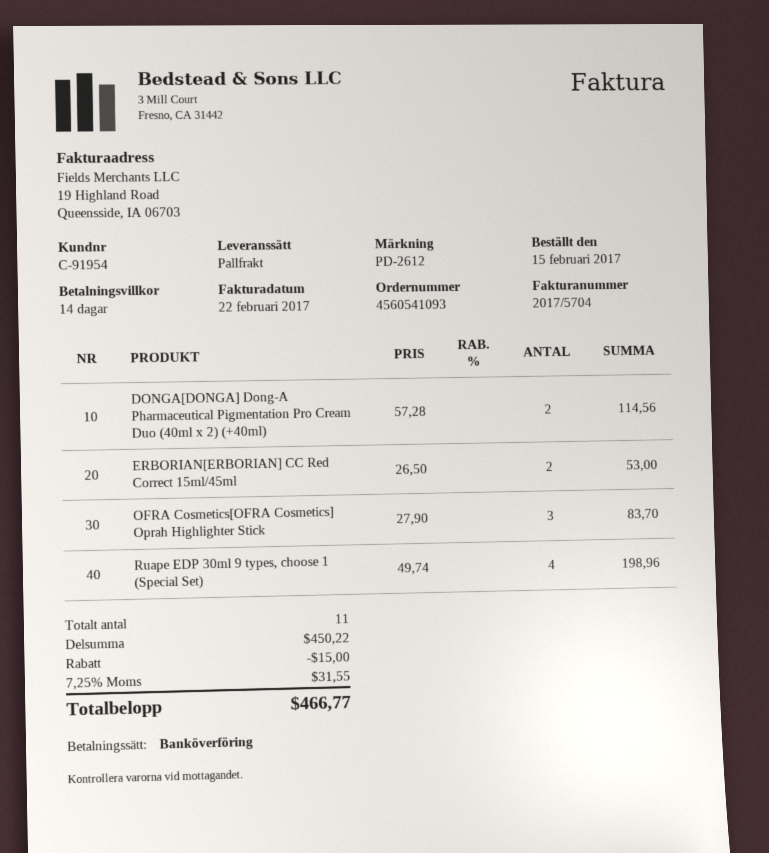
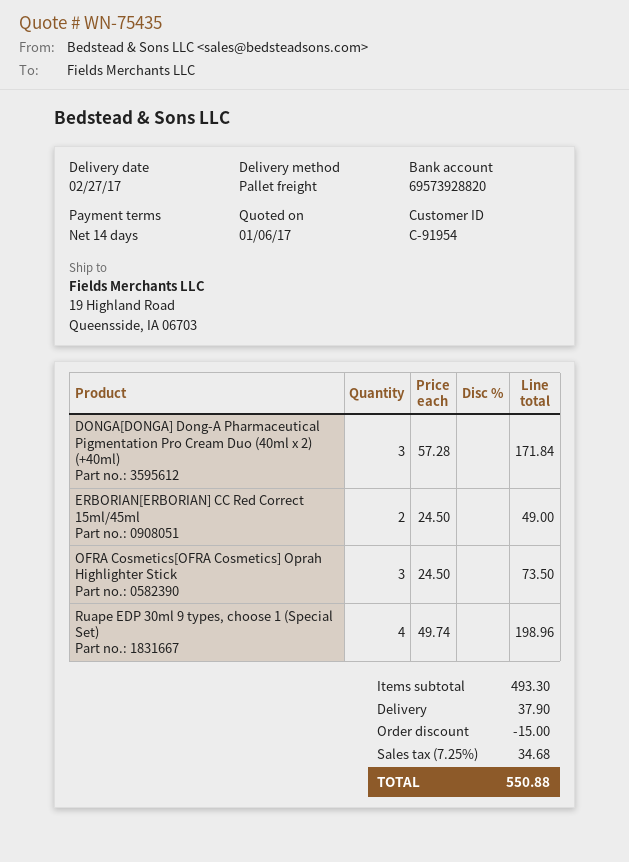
DONGA[DONGA] Dong-A Pharmaceutical Pigmentation Pro Cream Duo (40ml x 2) (+40ml): 2 x 57.28 = 114.56 -> 3 x 57.28 = 171.84
ERBORIAN[ERBORIAN] CC Red Correct 15ml/45ml: 2 x 26.50 = 53.00 -> 2 x 24.50 = 49.00
OFRA Cosmetics[OFRA Cosmetics] Oprah Highlighter Stick: 3 x 27.90 = 83.70 -> 3 x 24.50 = 73.50
subtotal: 450.22 -> 493.30
shipping: none -> 37.90
tax: 7.25% = 31.55 -> 7.25% = 34.68
total: 466.77 -> 550.88

